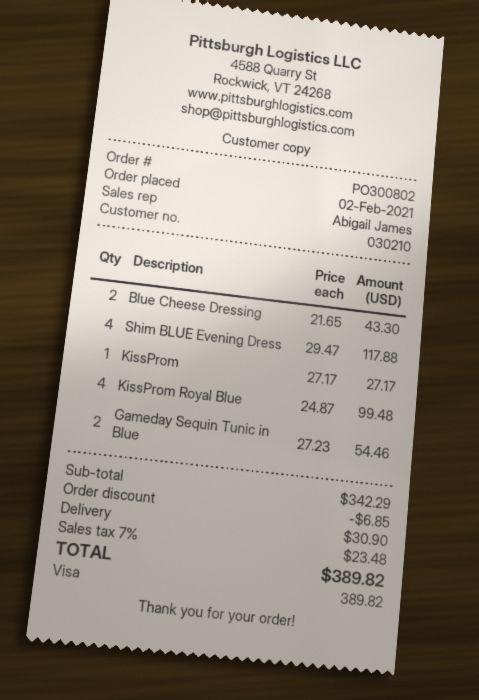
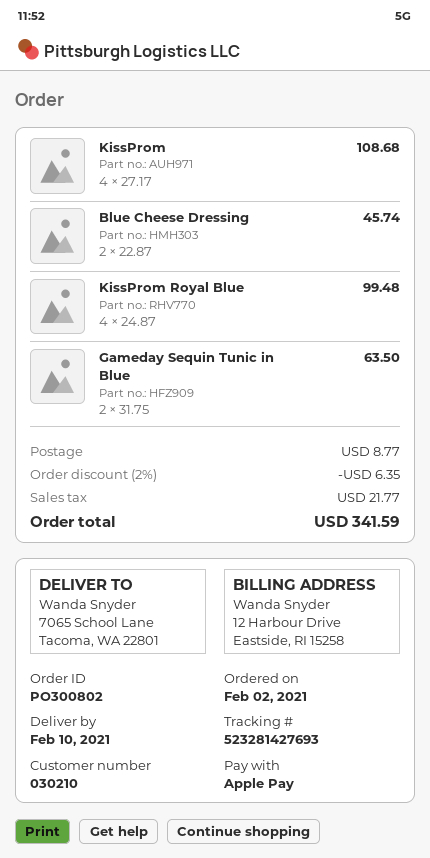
payment method: Visa -> Apple Pay
Blue Cheese Dressing: 2 x 21.65 = 43.30 -> 2 x 22.87 = 45.74
Shim BLUE Evening Dress: 4 x 29.47 = 117.88 -> none
KissProm: 1 x 27.17 = 27.17 -> 4 x 27.17 = 108.68
Gameday Sequin Tunic in Blue: 2 x 27.23 = 54.46 -> 2 x 31.75 = 63.50
discount: 6.85 -> 6.35
shipping: 30.90 -> 8.77
tax: 23.48 -> 21.77
total: 389.82 -> 341.59

